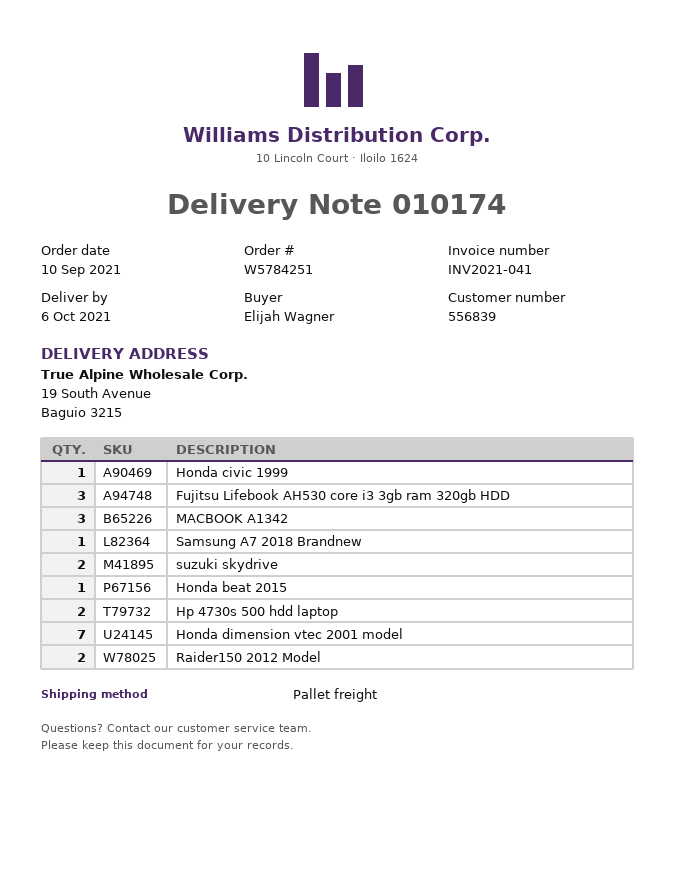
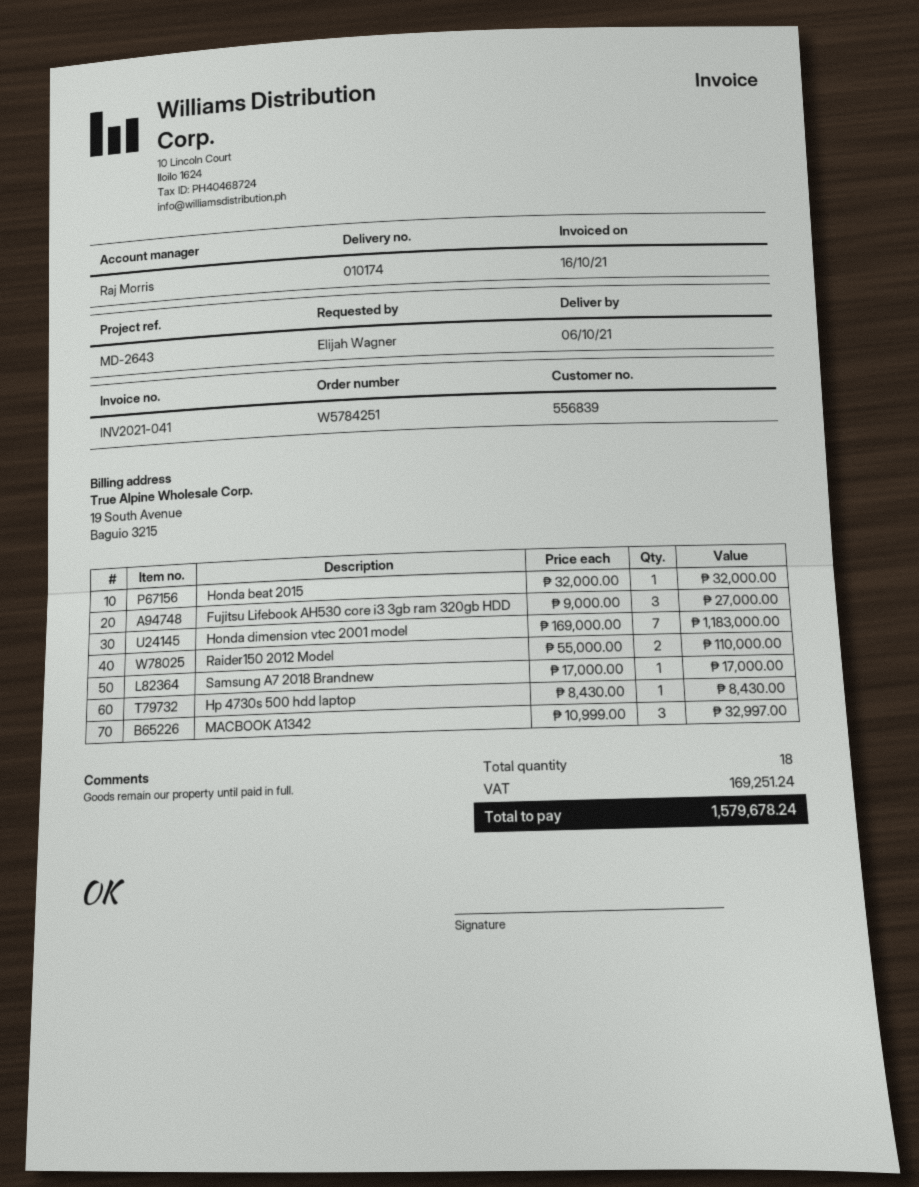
Honda civic 1999: 1 -> none
suzuki skydrive: 2 -> none
Hp 4730s 500 hdd laptop: 2 -> 1

